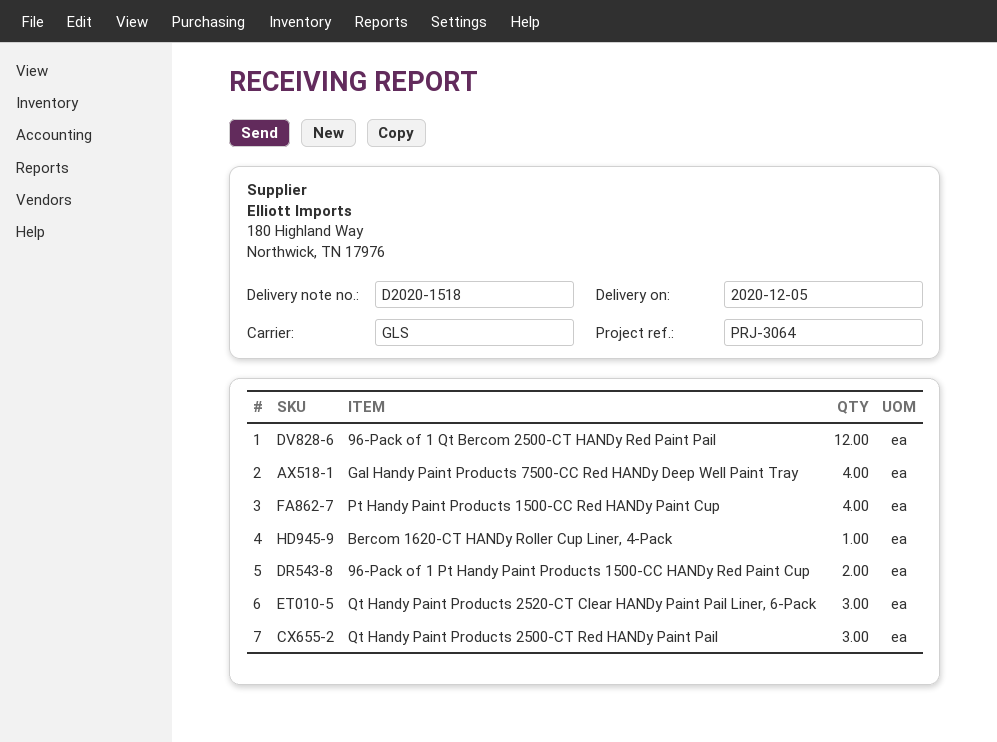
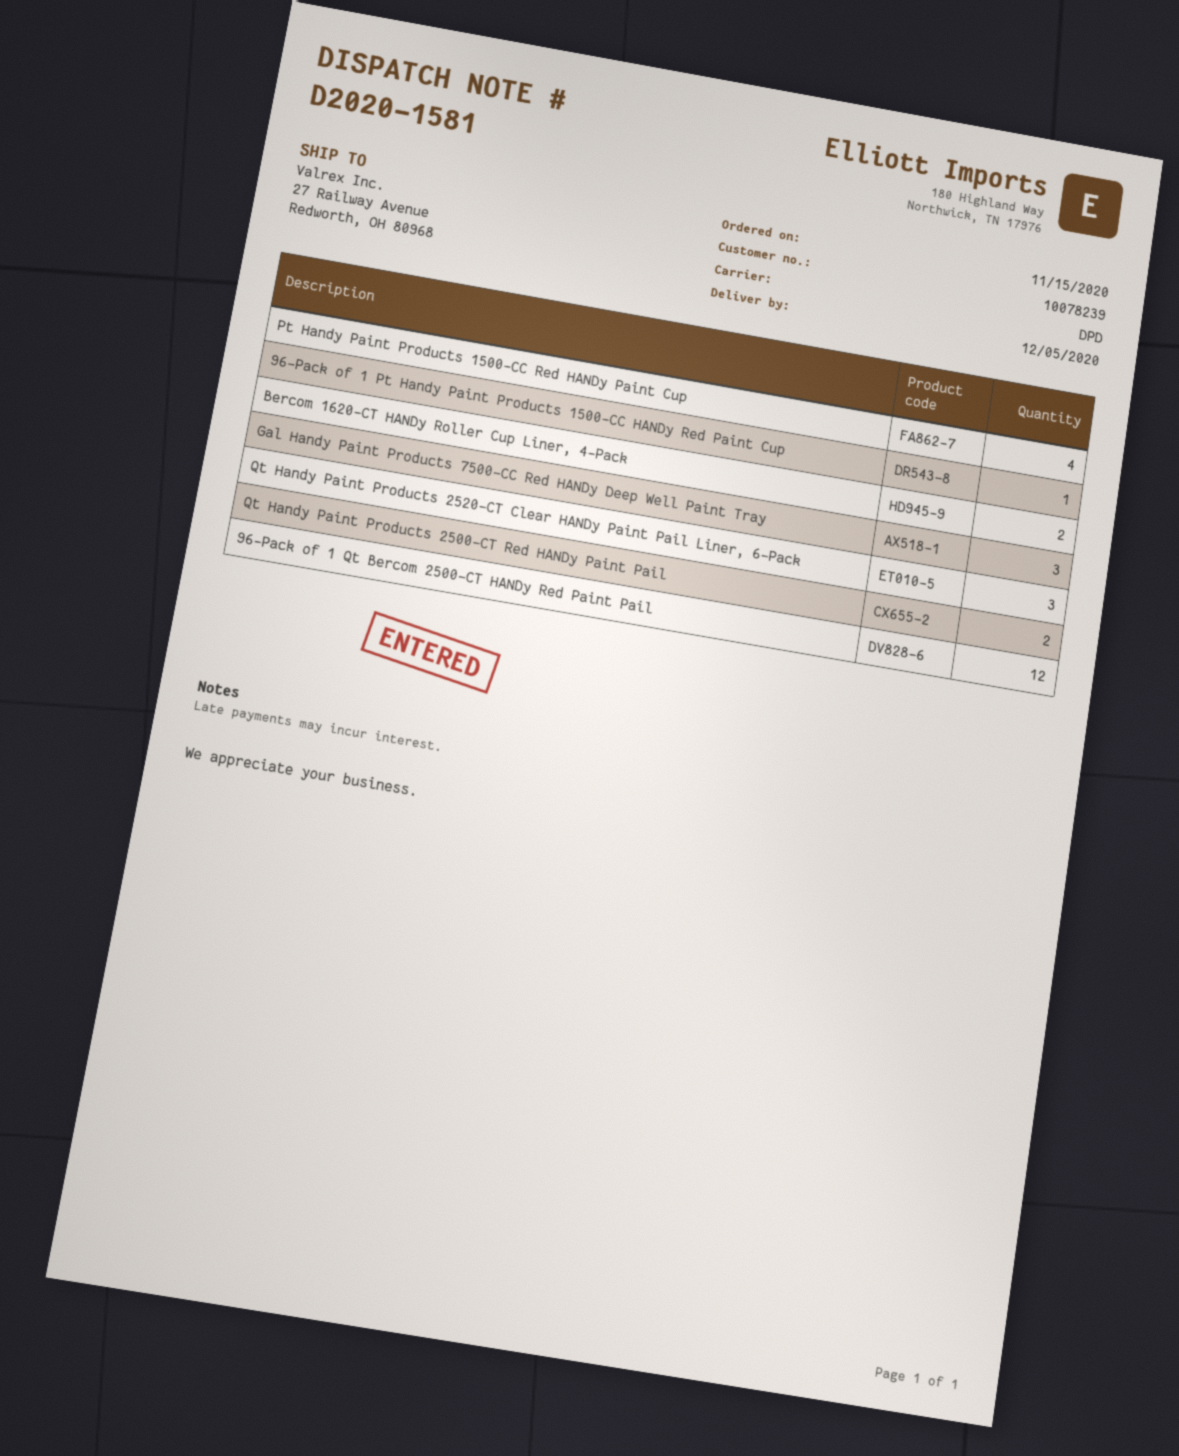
delivery note number: D2020-1518 -> D2020-1581
shipping method: GLS -> DPD
Gal Handy Paint Products 7500‐CC Red HANDy Deep Well Paint Tray: 4 -> 3
Bercom 1620-CT HANDy Roller Cup Liner, 4-Pack: 1 -> 2
96‐Pack of 1 Pt Handy Paint Products 1500‐CC HANDy Red Paint Cup: 2 -> 1
Qt Handy Paint Products 2500‐CT Red HANDy Paint Pail: 3 -> 2

